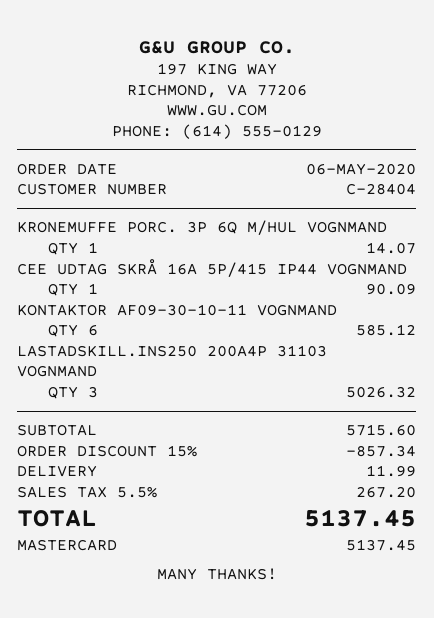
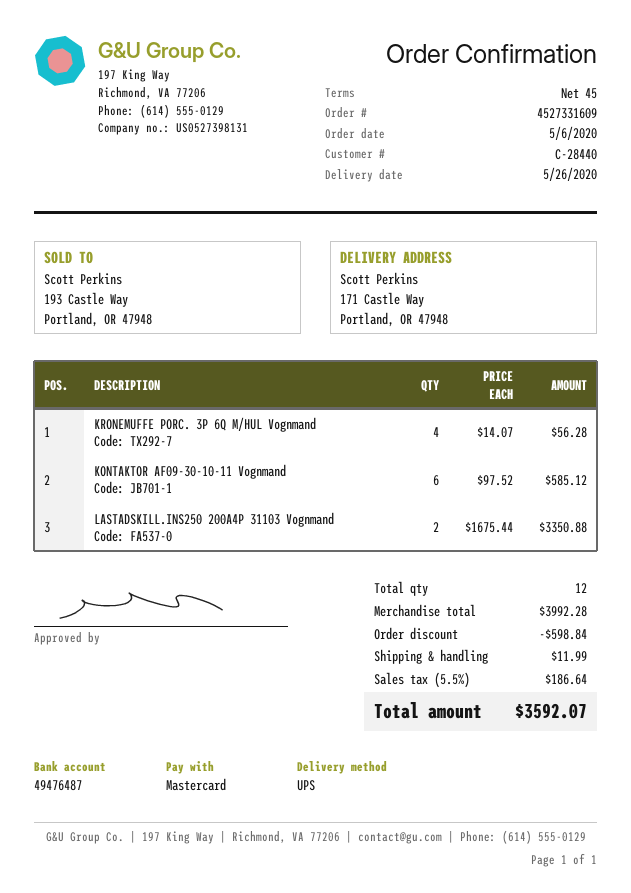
customer number: C-28404 -> C-28440
KRONEMUFFE PORC. 3P 6Q M/HUL VOGNMAND: 1 for 14.07 -> 4 for 56.28
CEE UDTAG SKRÅ 16A 5P/415 IP44 VOGNMAND: 1 for 90.09 -> none
LASTADSKILL.INS250 200A4P 31103 VOGNMAND: 3 for 5026.32 -> 2 for 3350.88
subtotal: 5715.60 -> 3992.28
discount: 857.34 -> 598.84
tax: 5.5% = 267.20 -> 5.5% = 186.64
total: 5137.45 -> 3592.07

